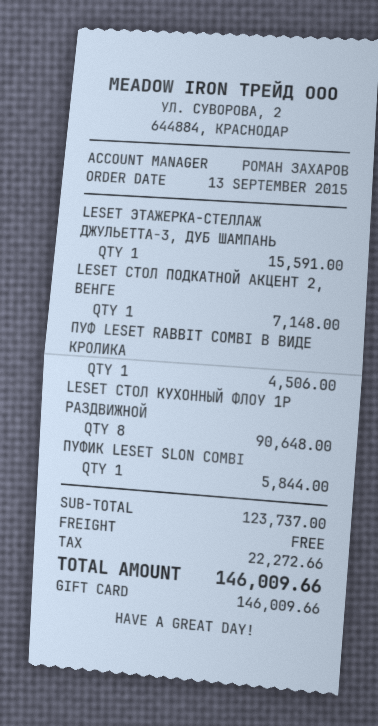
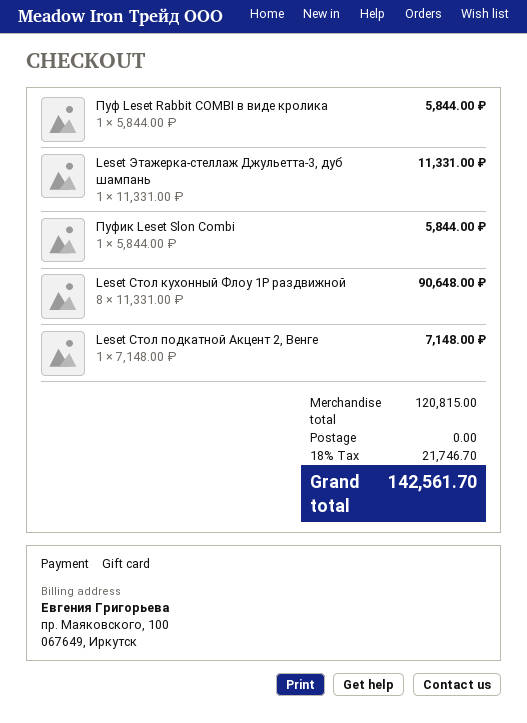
LESET ЭТАЖЕРКА-СТЕЛЛАЖ ДЖУЛЬЕТТА-3, ДУБ ШАМПАНЬ: 1 for 15591.00 -> 1 for 11331.00
ПУФ LESET RABBIT COMBI В ВИДЕ КРОЛИКА: 1 for 4506.00 -> 1 for 5844.00
subtotal: 123737.00 -> 120815.00
tax: 22272.66 -> 21746.70
total: 146009.66 -> 142561.70

